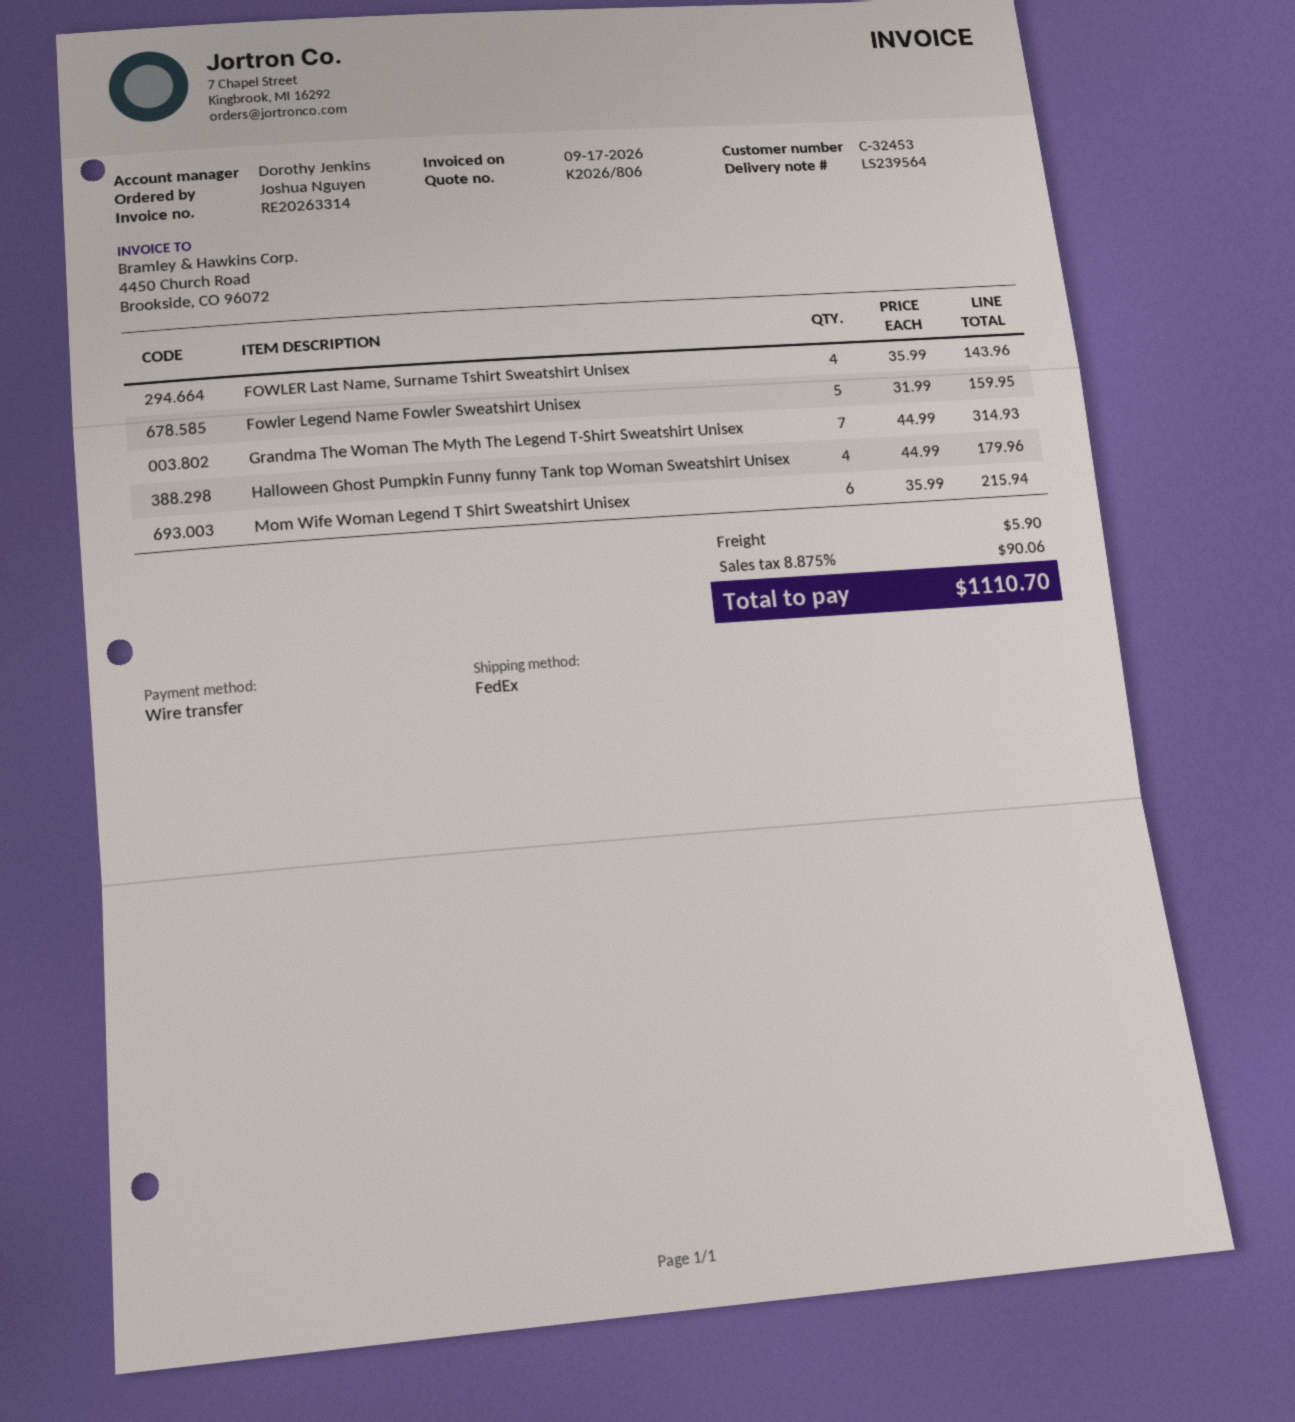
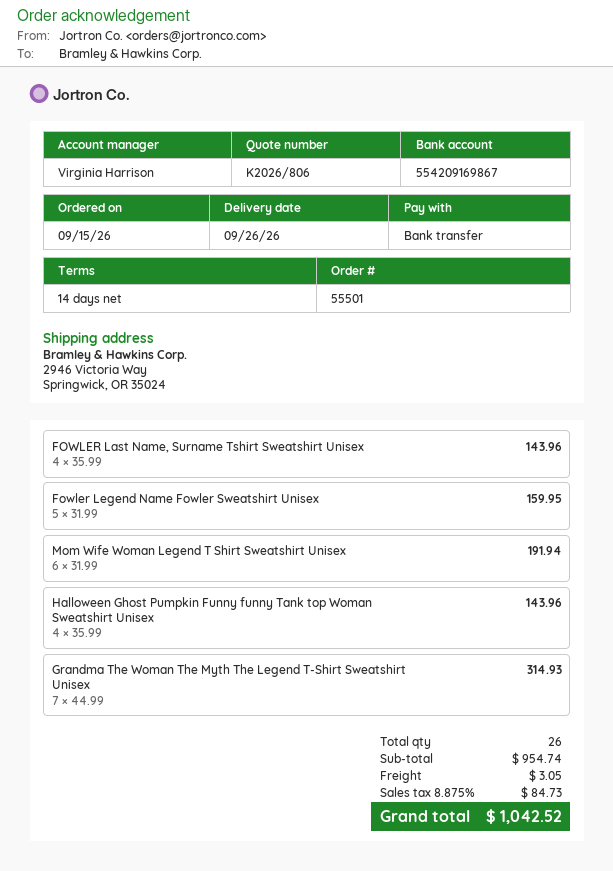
sales rep: Dorothy Jenkins -> Virginia Harrison
Halloween Ghost Pumpkin Funny funny Tank top Woman Sweatshirt Unisex: 4 x 44.99 = 179.96 -> 4 x 35.99 = 143.96
Mom Wife Woman Legend T Shirt Sweatshirt Unisex: 6 x 35.99 = 215.94 -> 6 x 31.99 = 191.94
shipping: 5.90 -> 3.05
tax: 8.875% = 90.06 -> 8.875% = 84.73
total: 1110.70 -> 1042.52

